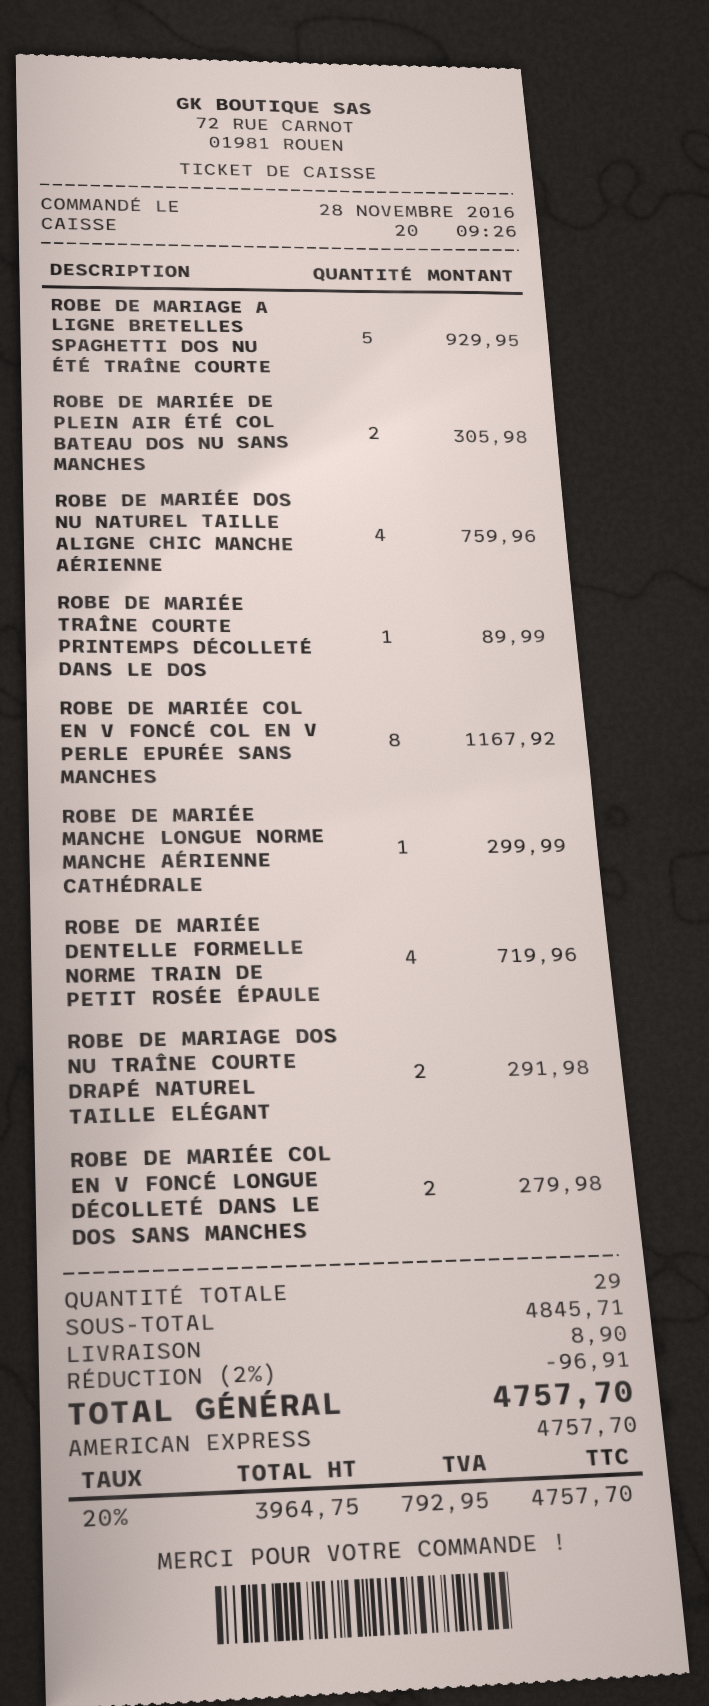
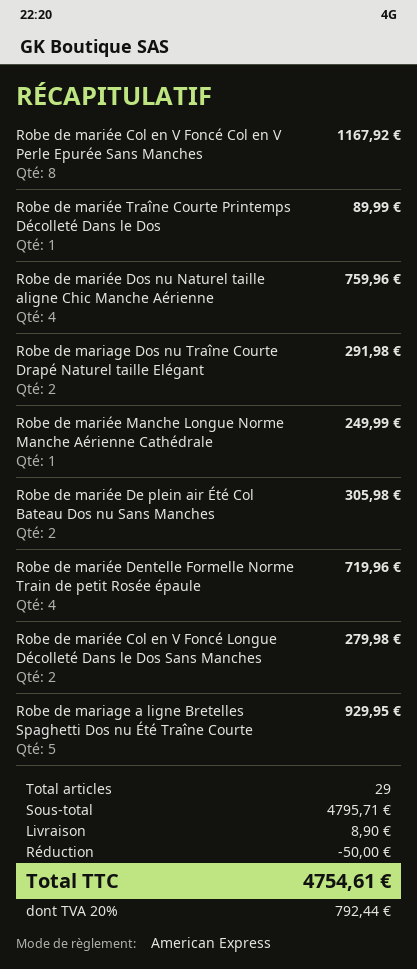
ROBE DE MARIÉE MANCHE LONGUE NORME MANCHE AÉRIENNE CATHÉDRALE: 1 for 299.99 -> 1 for 249.99
subtotal: 4845.71 -> 4795.71
discount: 96.91 -> 50.00
tax: 20% = 792.95 -> 20% = 792.44
total: 4757.70 -> 4754.61

